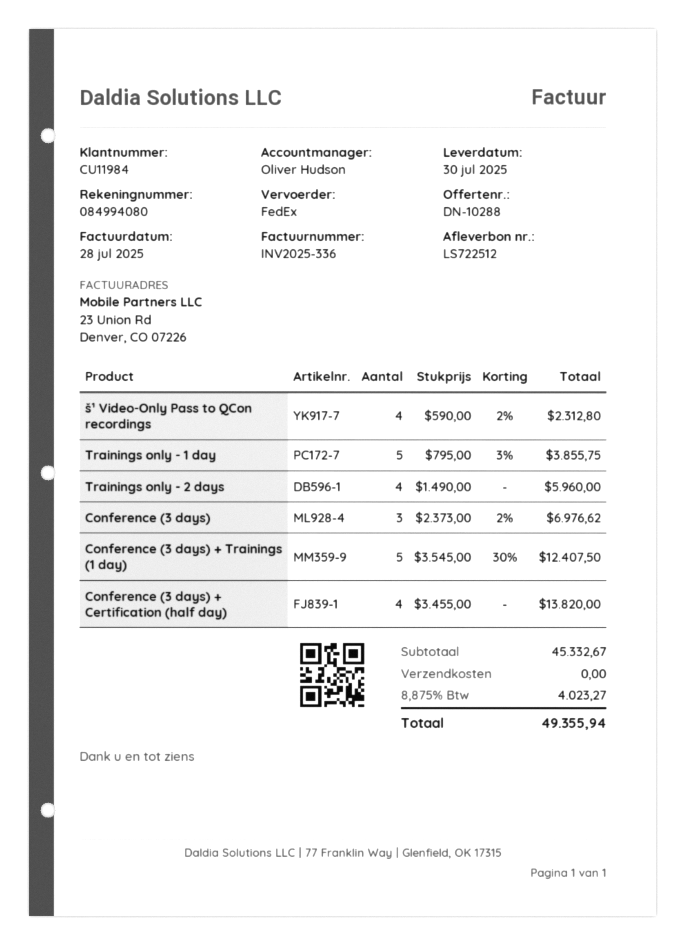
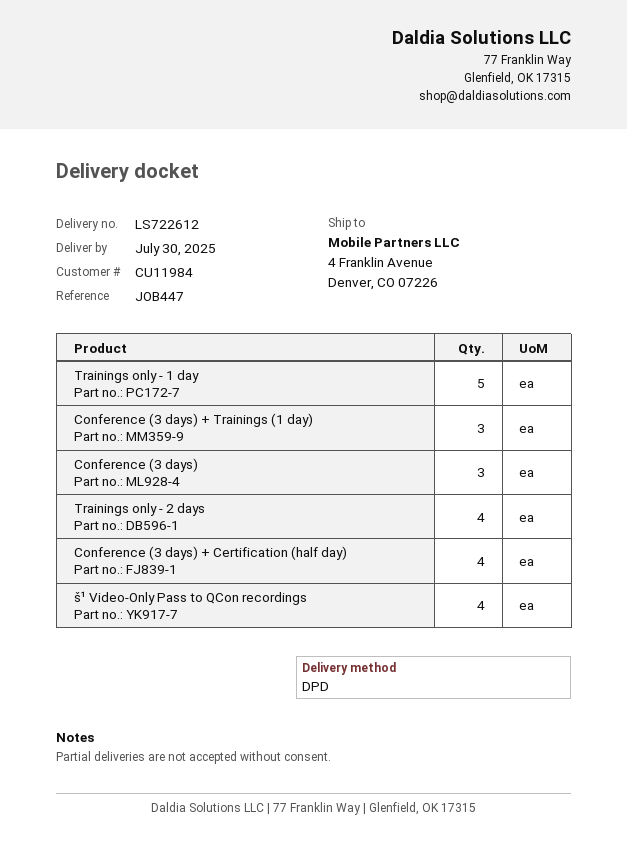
delivery note number: LS722512 -> LS722612
shipping method: FedEx -> DPD
Conference (3 days) + Trainings (1 day): 5 -> 3

